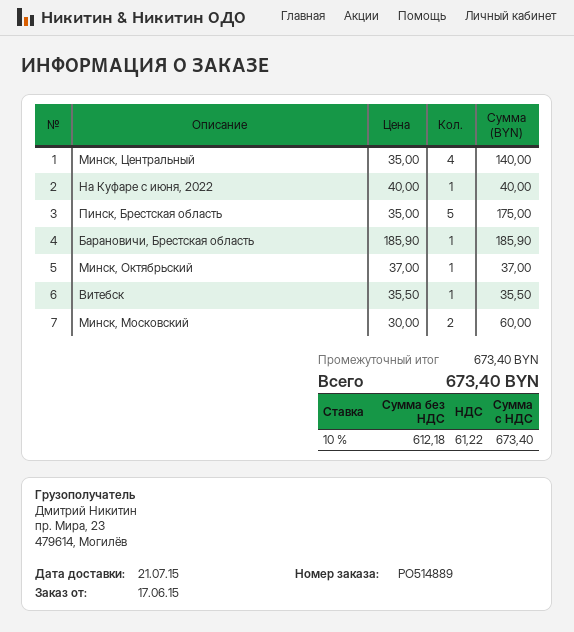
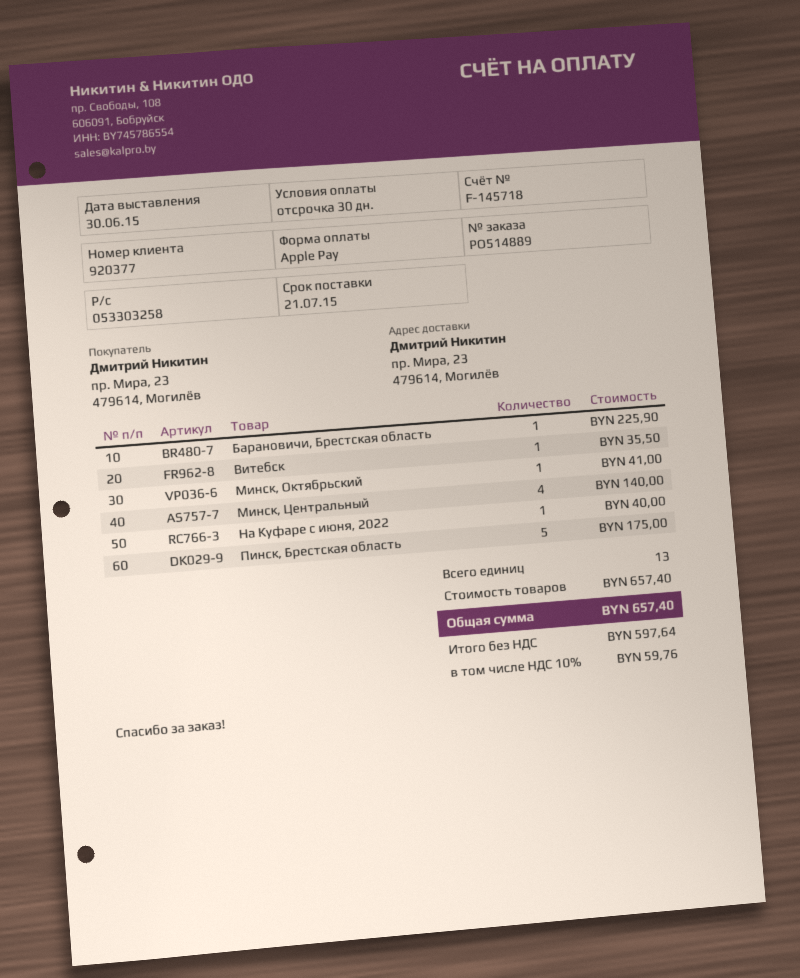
Барановичи, Брестская область: 1 for 185.90 -> 1 for 225.90
Минск, Октябрьский: 1 for 37.00 -> 1 for 41.00
Минск, Московский: 2 for 60.00 -> none
subtotal: 673.40 -> 657.40
net: 612.18 -> 597.64
tax: 10% = 61.22 -> 10% = 59.76
total: 673.40 -> 657.40

